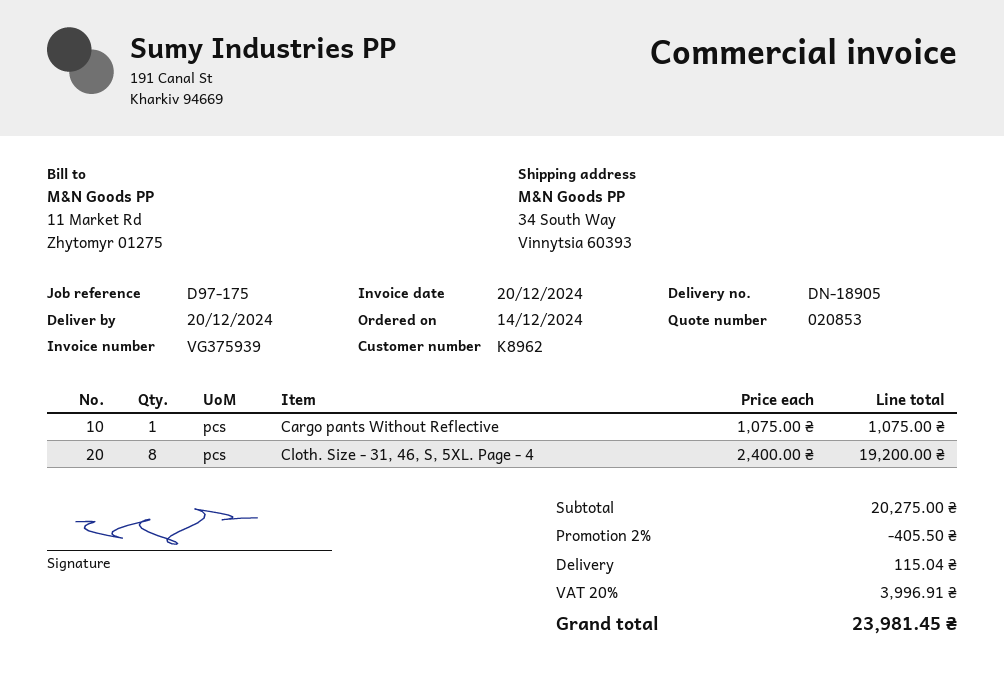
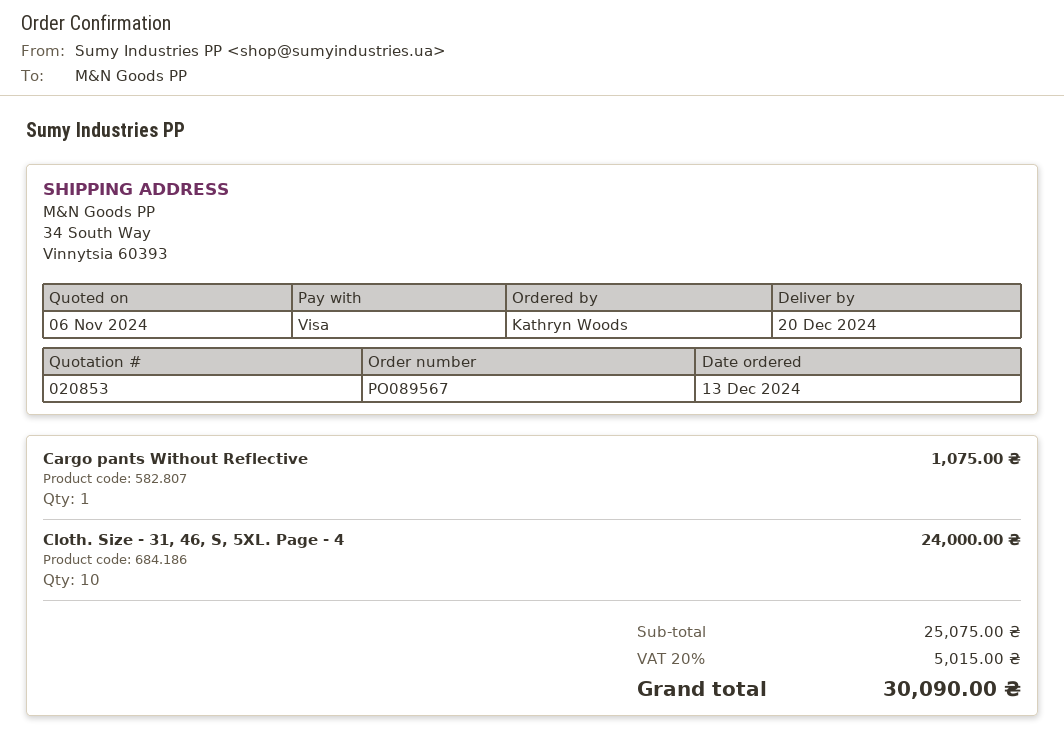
order date: 2024-12-14 -> 2024-12-13
Cloth. Size - 31, 46, S, 5XL. Page - 4: 8 for 19200.00 -> 10 for 24000.00
subtotal: 20275.00 -> 25075.00
discount: 2% = 405.50 -> none
shipping: 115.04 -> none
tax: 20% = 3996.91 -> 20% = 5015.00
total: 23981.45 -> 30090.00

